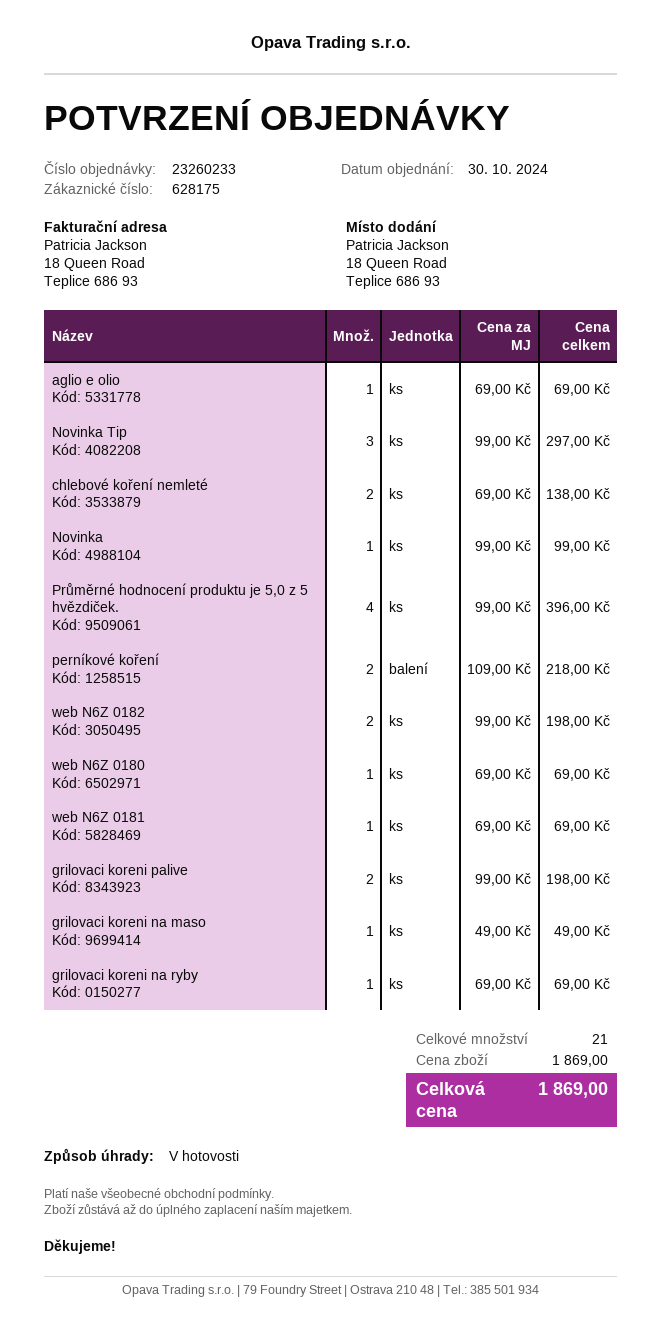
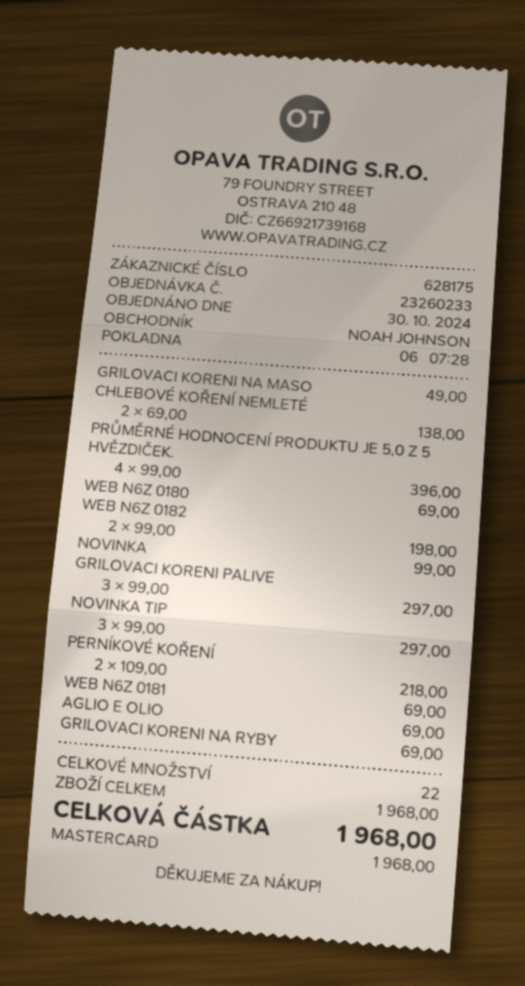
payment method: cash -> Mastercard
grilovaci koreni palive: 2 x 99.00 = 198.00 -> 3 x 99.00 = 297.00
total quantity: 21 -> 22
subtotal: 1869.00 -> 1968.00
total: 1869.00 -> 1968.00

